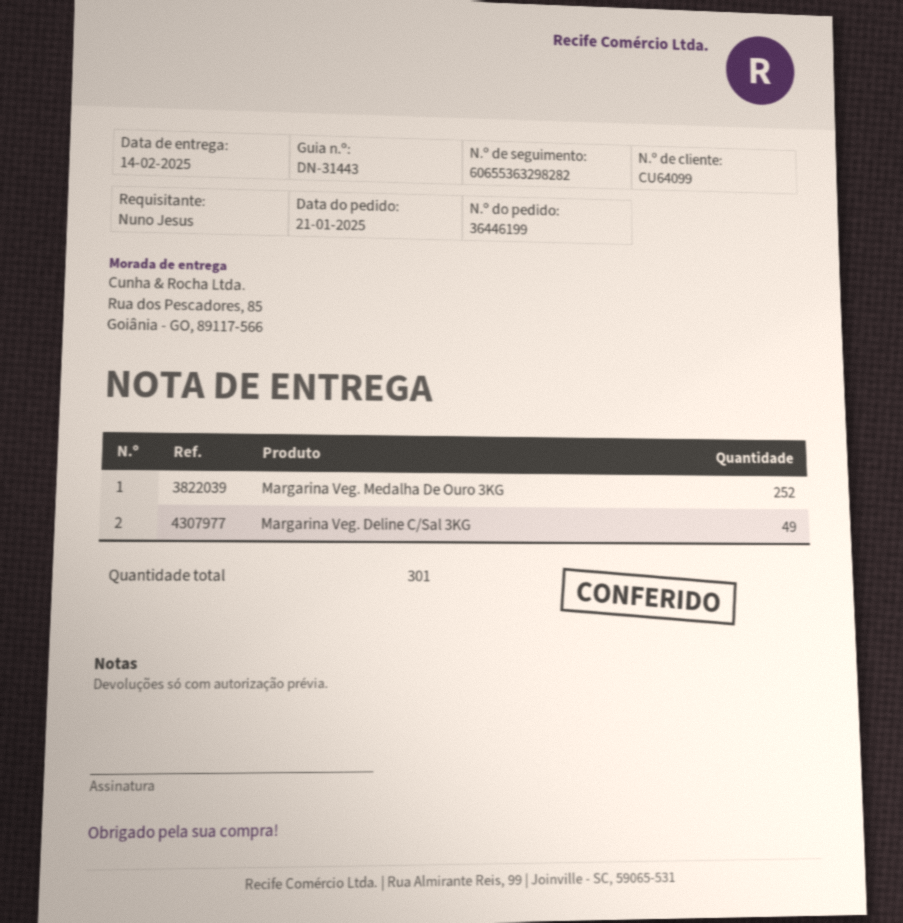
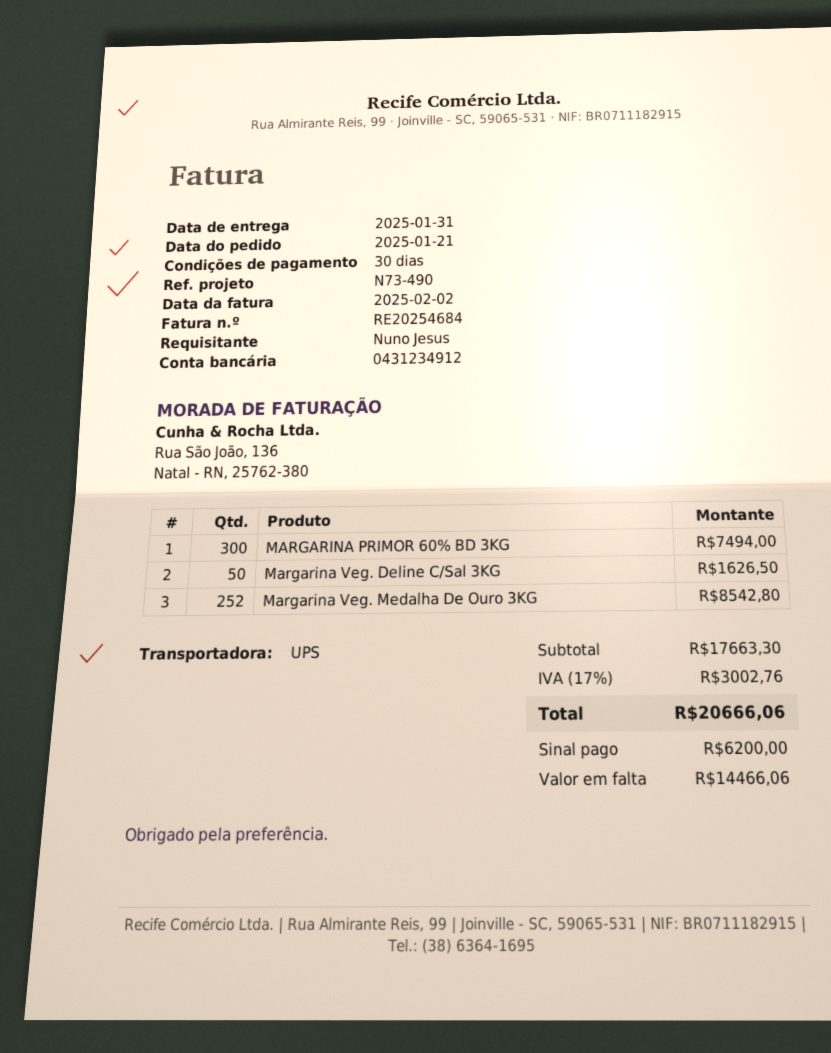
delivery date: 2025-02-14 -> 2025-01-31
Margarina Veg. Deline C/Sal 3KG: 49 -> 50
MARGARINA PRIMOR 60% BD 3KG: none -> 300

